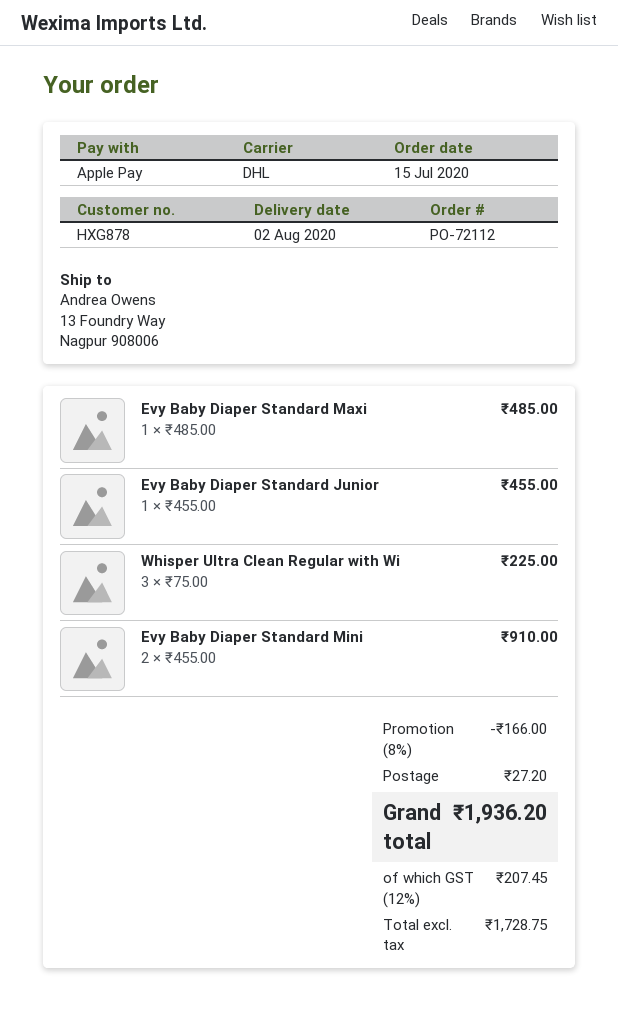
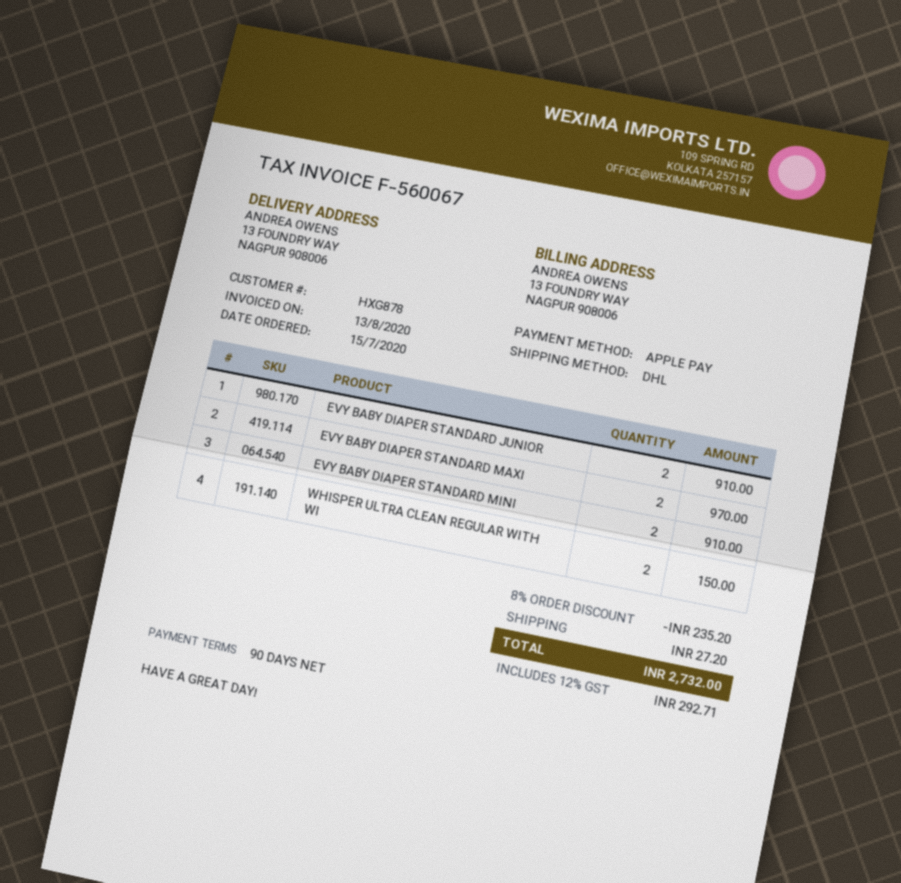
Evy Baby Diaper Standard Maxi: 1 for 485.00 -> 2 for 970.00
Evy Baby Diaper Standard Junior: 1 for 455.00 -> 2 for 910.00
Whisper Ultra Clean Regular with Wi: 3 for 225.00 -> 2 for 150.00
discount: 8% = 166.00 -> 8% = 235.20
tax: 12% = 207.45 -> 12% = 292.71
total: 1936.20 -> 2732.00

